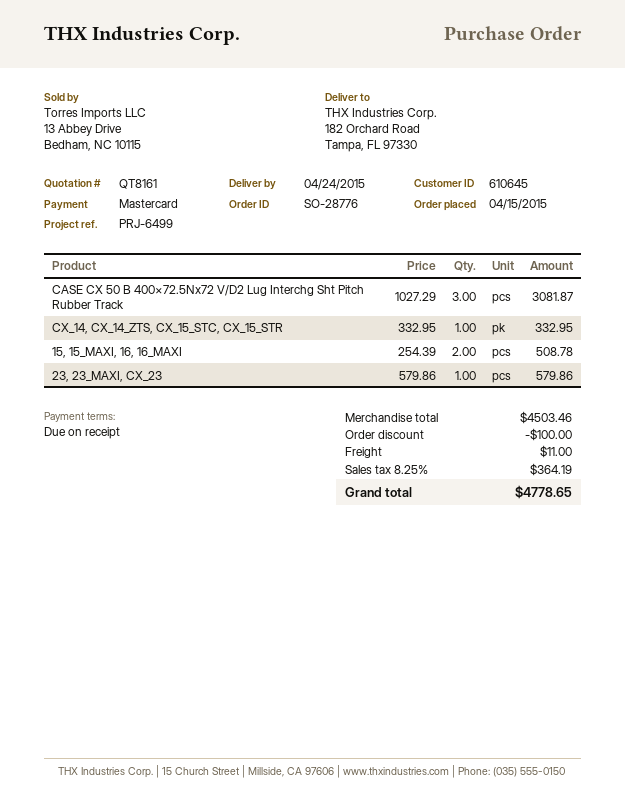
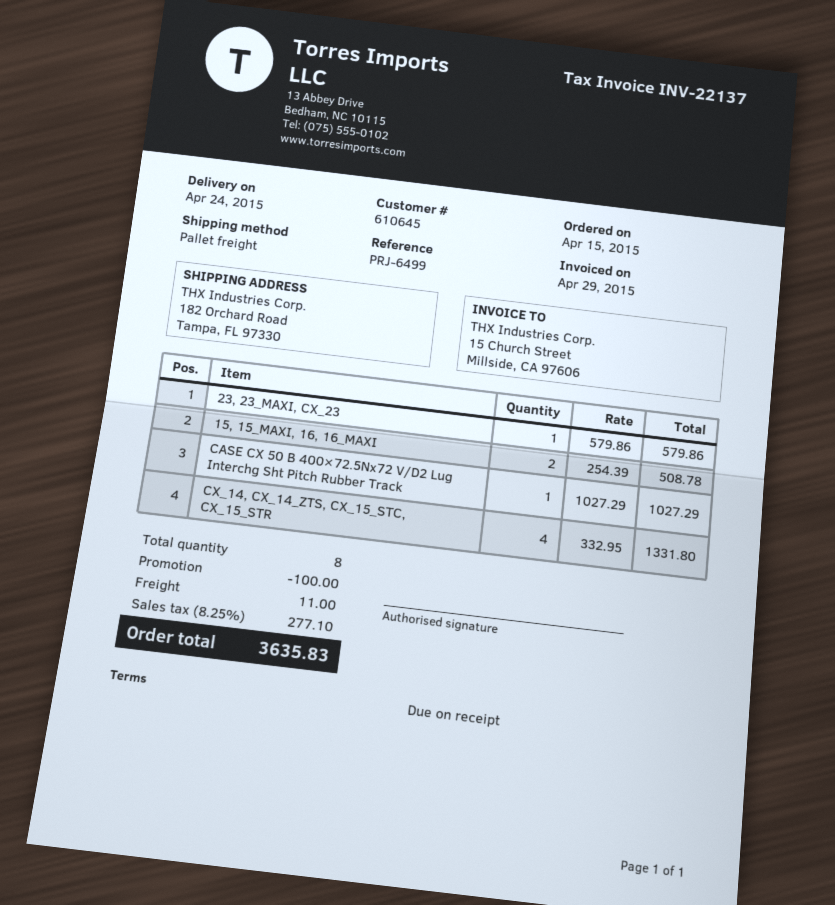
CASE CX 50 B 400×72.5Nx72 V/D2 Lug Interchg Sht Pitch Rubber Track: 3 x 1027.29 = 3081.87 -> 1 x 1027.29 = 1027.29
CX_14, CX_14_ZTS, CX_15_STC, CX_15_STR: 1 x 332.95 = 332.95 -> 4 x 332.95 = 1331.80
tax: 8.25% = 364.19 -> 8.25% = 277.10
total: 4778.65 -> 3635.83

